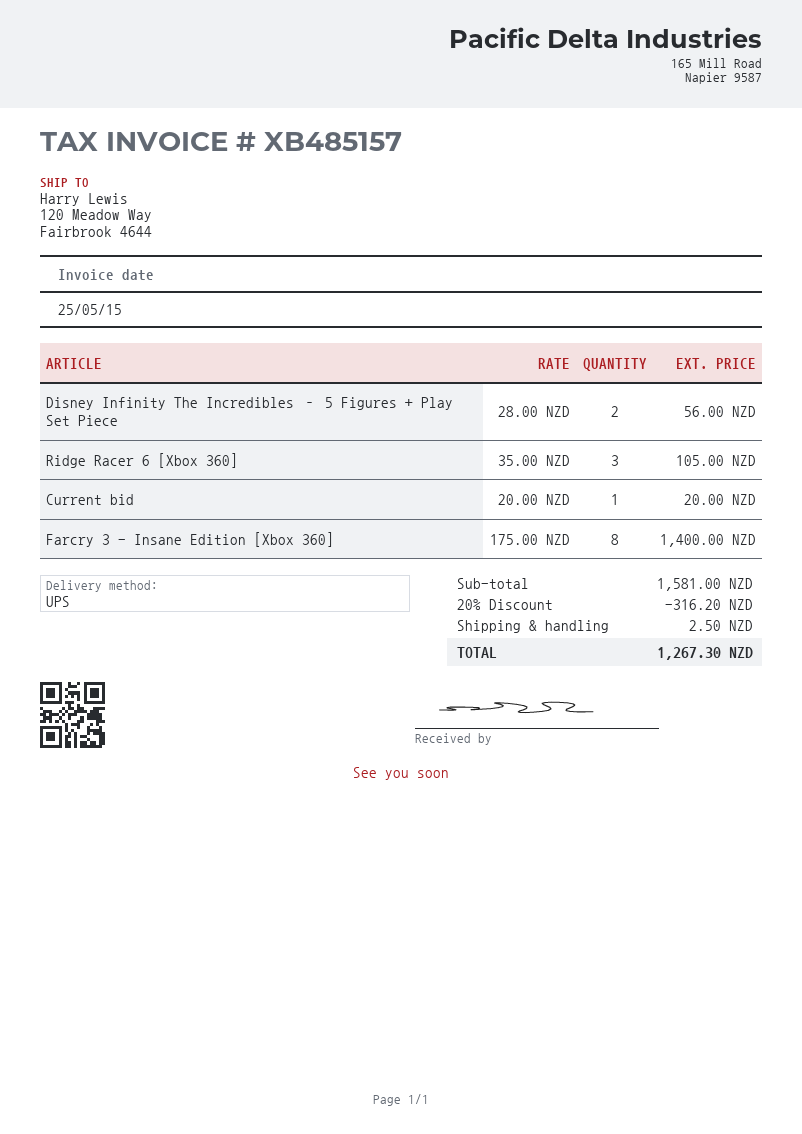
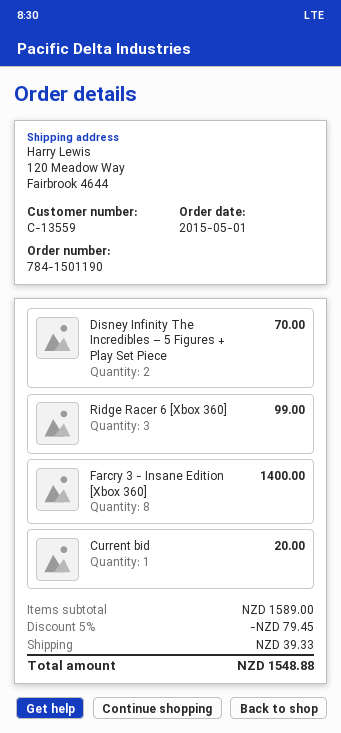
Disney Infinity The Incredibles – 5 Figures + Play Set Piece: 2 for 56.00 -> 2 for 70.00
Ridge Racer 6 [Xbox 360]: 3 for 105.00 -> 3 for 99.00
subtotal: 1581.00 -> 1589.00
discount: 20% = 316.20 -> 5% = 79.45
shipping: 2.50 -> 39.33
total: 1267.30 -> 1548.88

